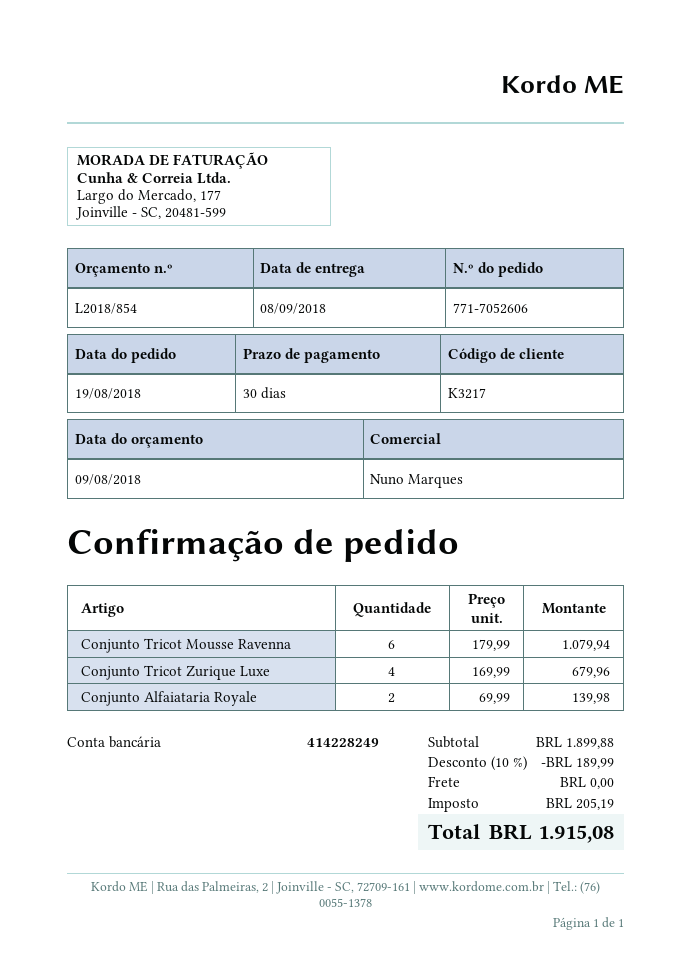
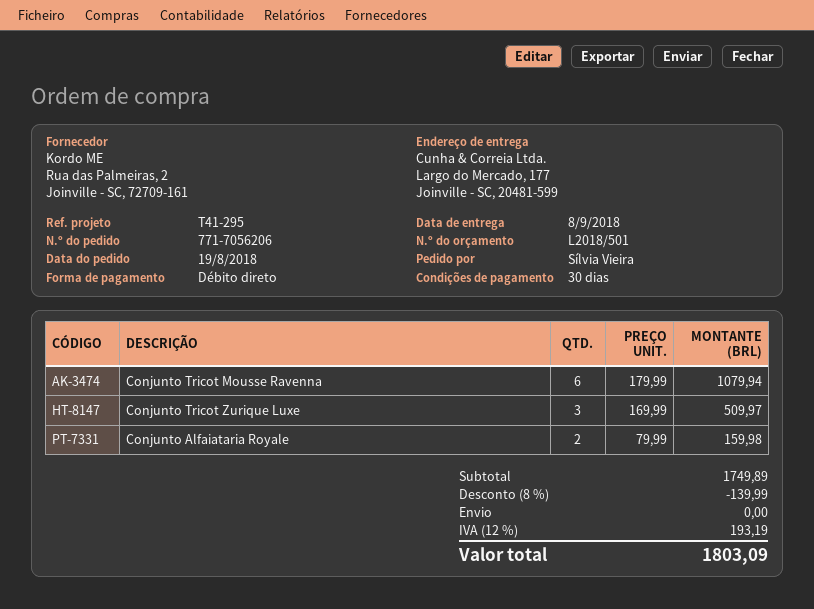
quote number: L2018/854 -> L2018/501
order number: 771-7052606 -> 771-7056206
Conjunto Tricot Zurique Luxe: 4 x 169.99 = 679.96 -> 3 x 169.99 = 509.97
Conjunto Alfaiataria Royale: 2 x 69.99 = 139.98 -> 2 x 79.99 = 159.98
subtotal: 1899.88 -> 1749.89
discount: 10% = 189.99 -> 8% = 139.99
tax: 205.19 -> 193.19
total: 1915.08 -> 1803.09

